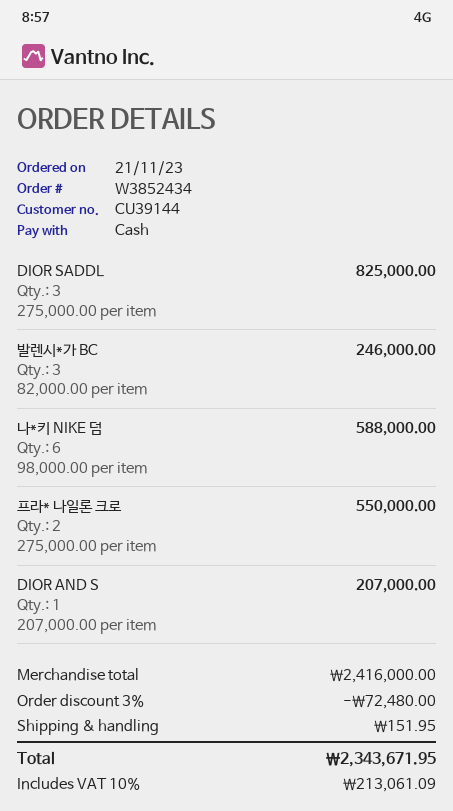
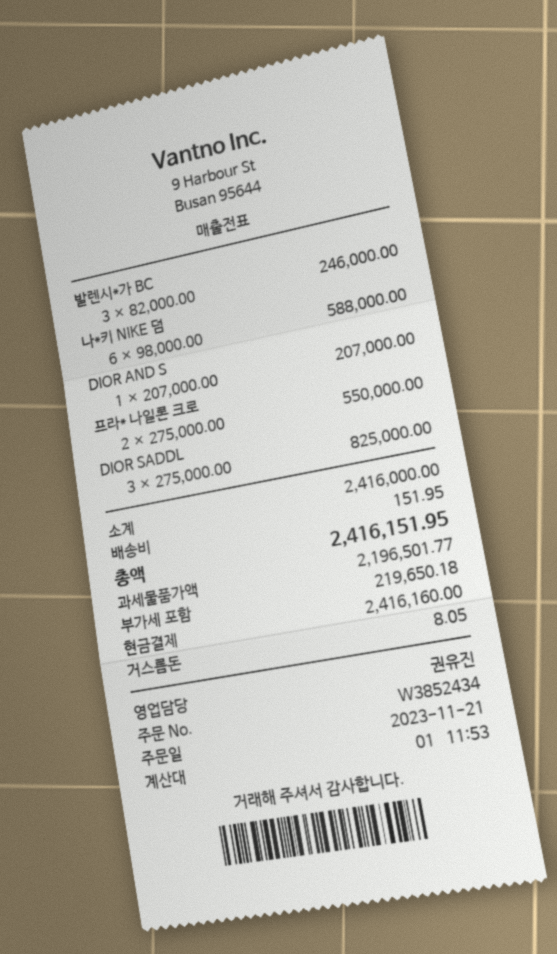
discount: 3% = 72480.00 -> none
tax: 213061.09 -> 219650.18
total: 2343671.95 -> 2416151.95

